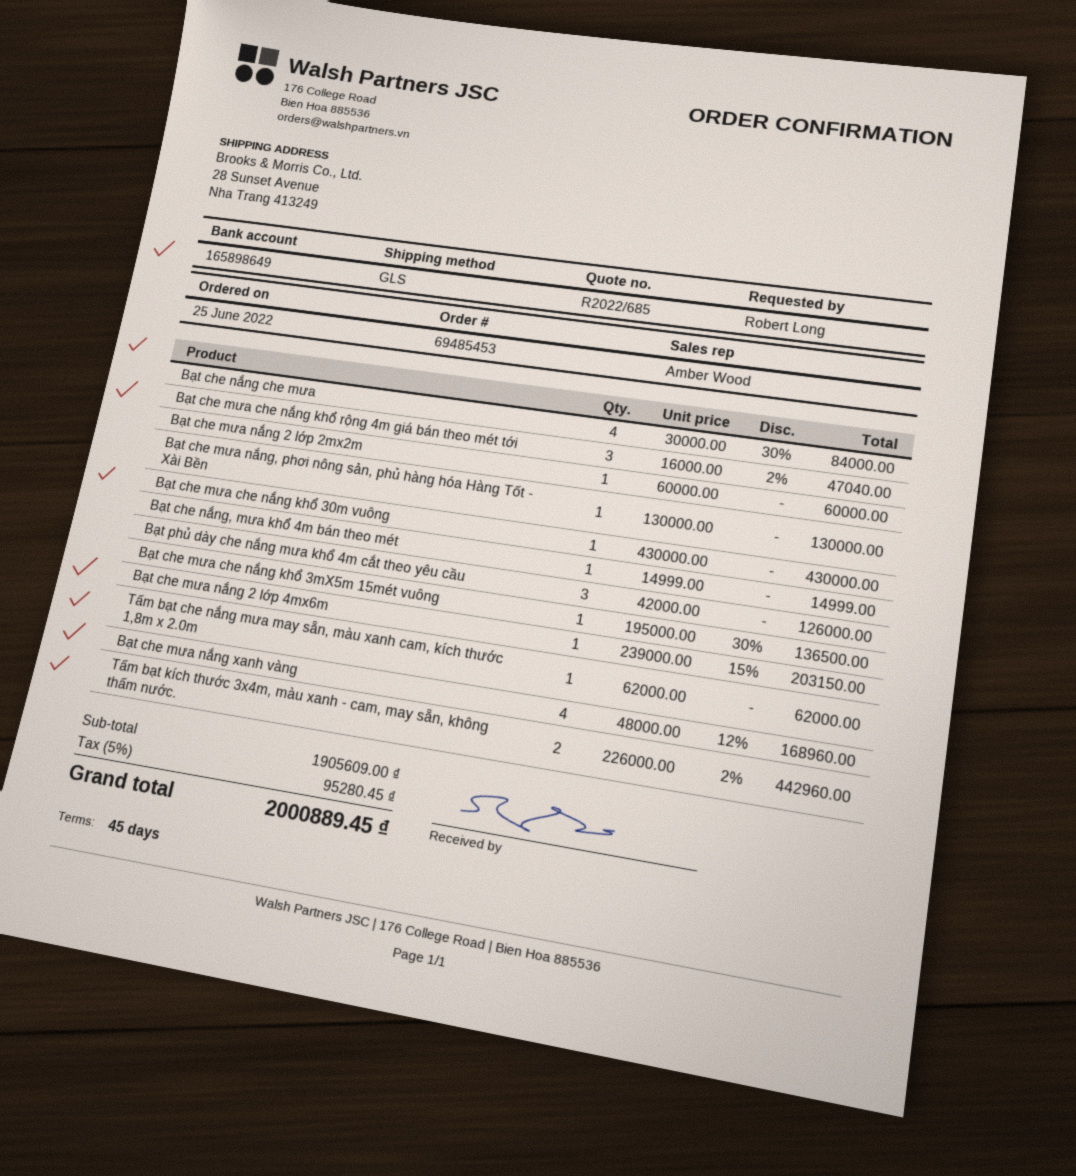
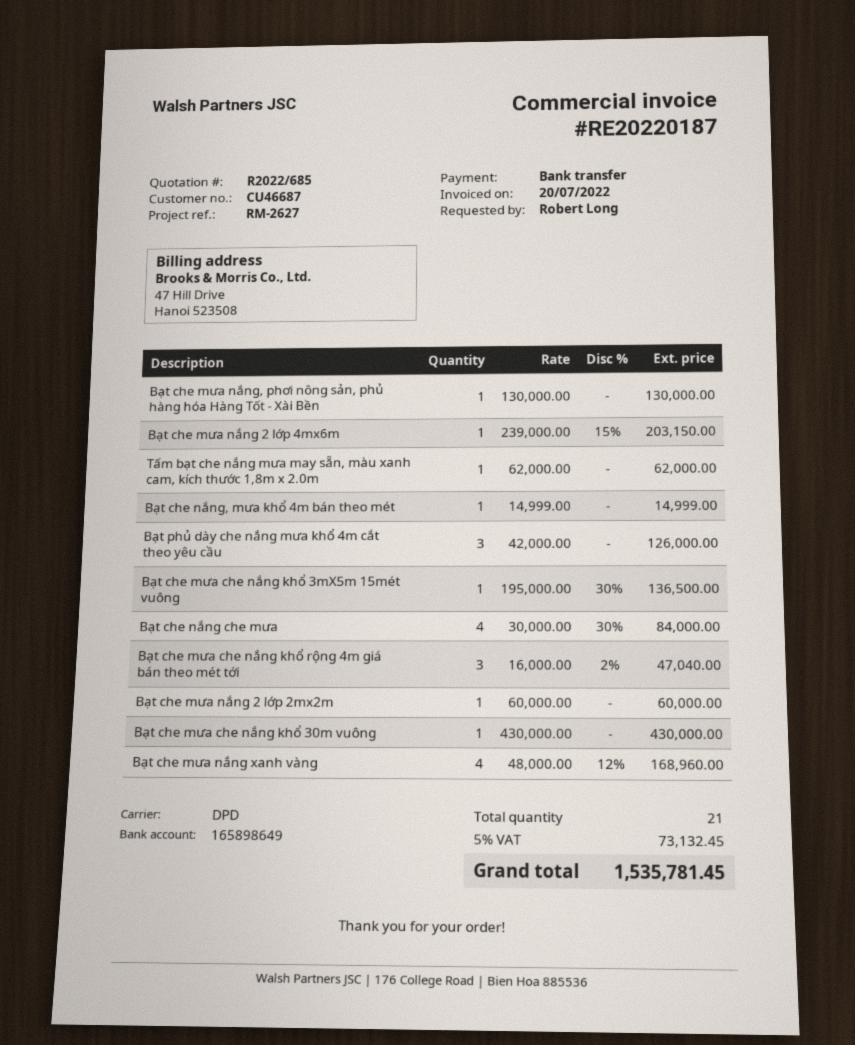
shipping method: GLS -> DPD
Tấm bạt kích thước 3x4m, màu xanh - cam, may sẵn, không thấm nước.: 2 x 226000.00 - 2% = 442960.00 -> none
tax: 5% = 95280.45 -> 5% = 73132.45
total: 2000889.45 -> 1535781.45

